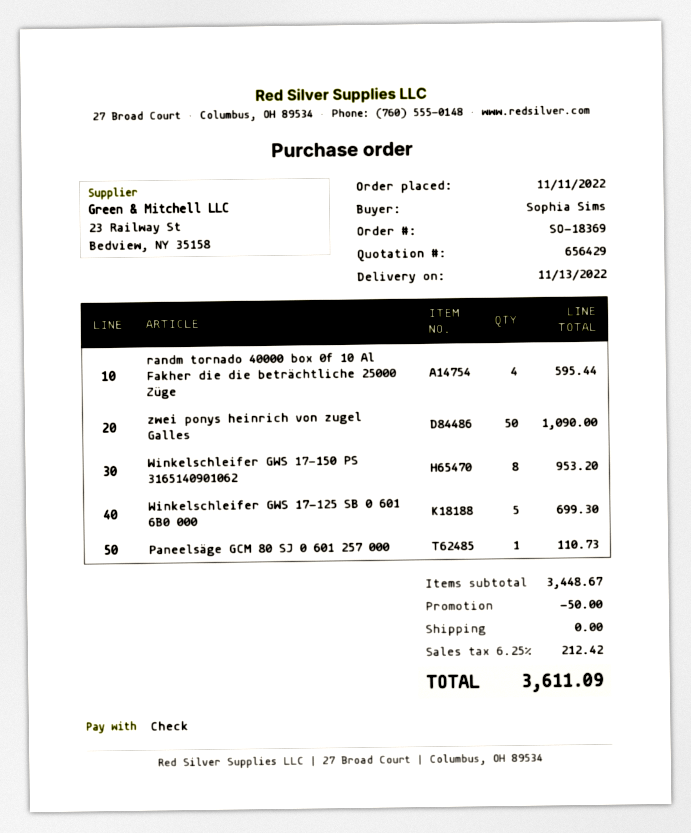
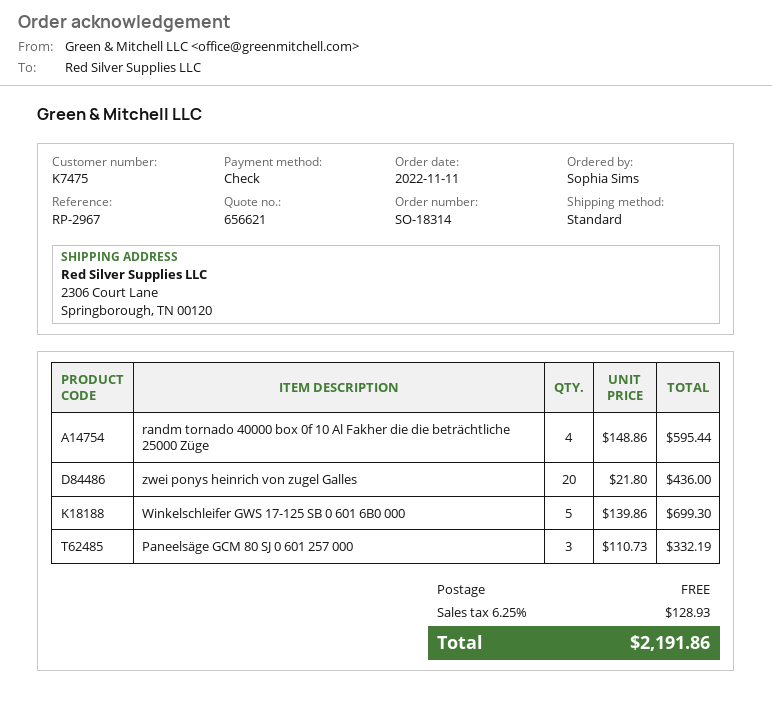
quote number: 656429 -> 656621
order number: SO-18369 -> SO-18314
zwei ponys heinrich von zugel Galles: 50 for 1090.00 -> 20 for 436.00
Winkelschleifer GWS 17-150 PS 3165140901062: 8 for 953.20 -> none
Paneelsäge GCM 80 SJ 0 601 257 000: 1 for 110.73 -> 3 for 332.19
discount: 50.00 -> none
tax: 6.25% = 212.42 -> 6.25% = 128.93
total: 3611.09 -> 2191.86

